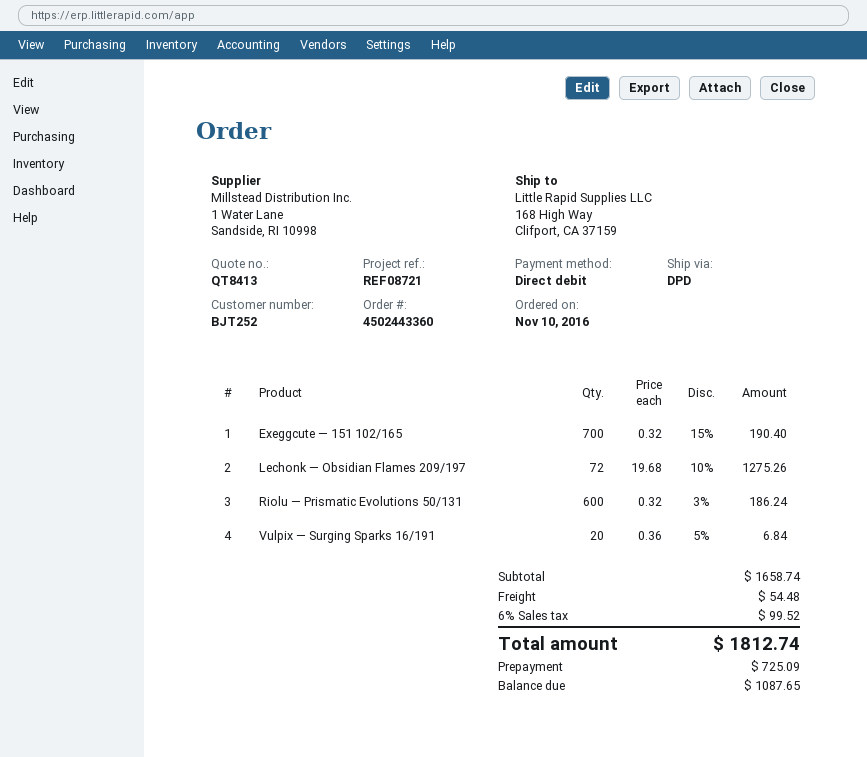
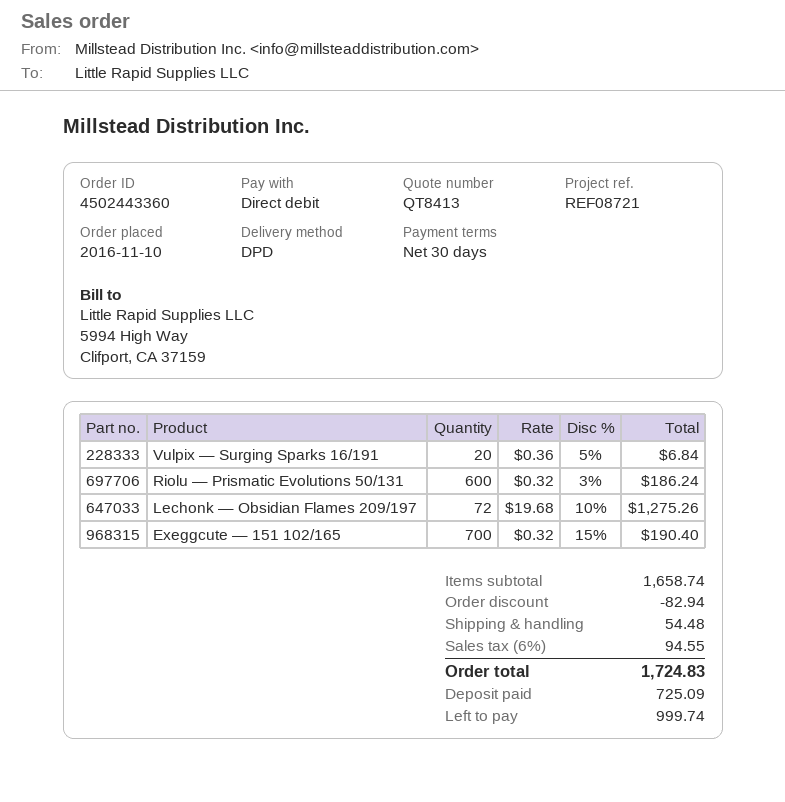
discount: none -> 82.94
tax: 6% = 99.52 -> 6% = 94.55
total: 1812.74 -> 1724.83
balance: 1087.65 -> 999.74

